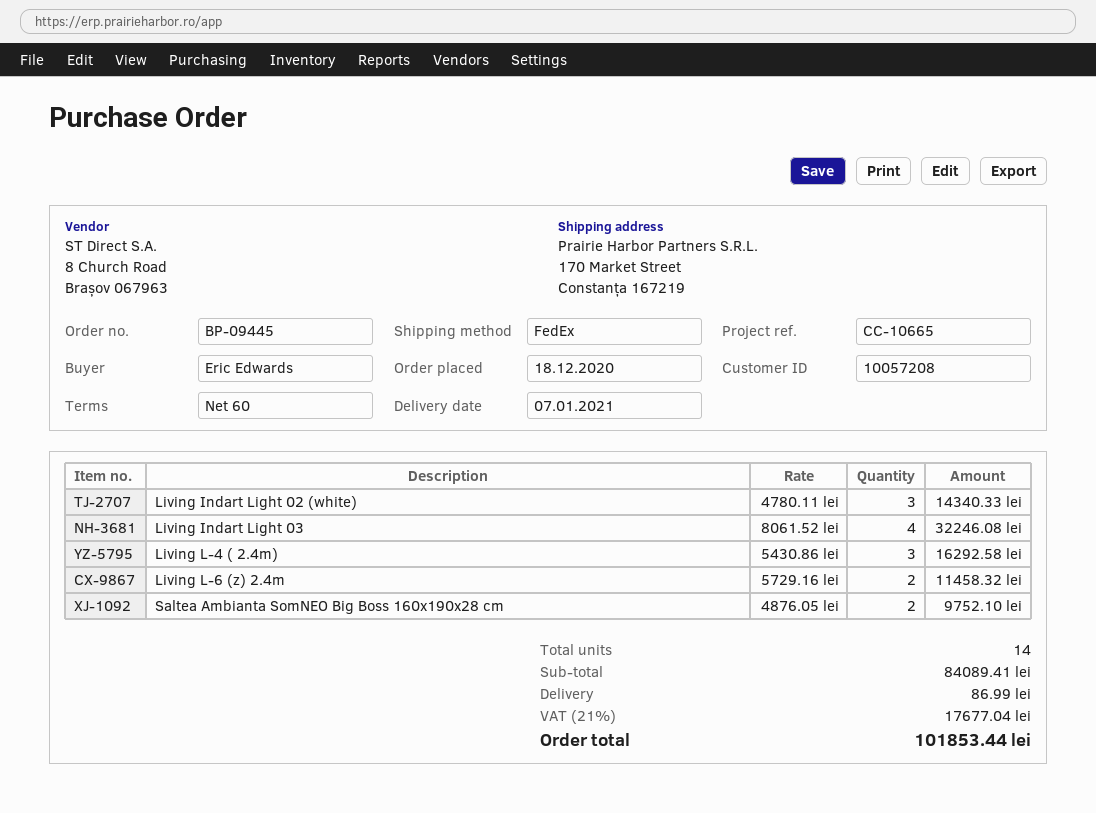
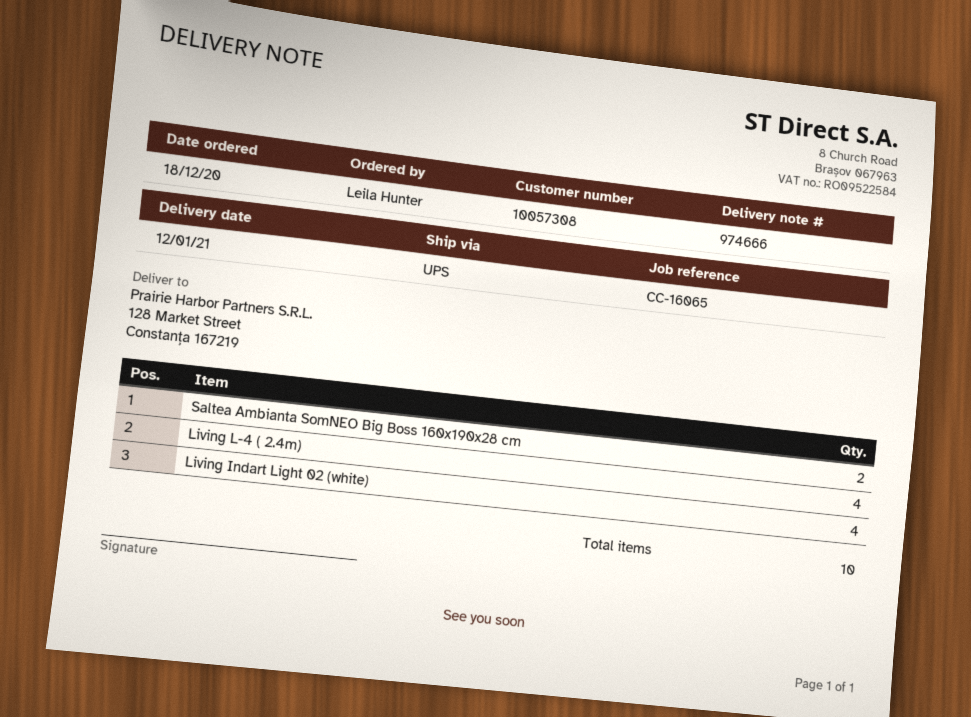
delivery date: 2021-01-07 -> 2021-01-12
customer number: 10057208 -> 10057308
reference: CC-10665 -> CC-16065
ordered by: Eric Edwards -> Leila Hunter
shipping method: FedEx -> UPS
ship to: 170 Market Street, Constanța 167219 -> 128 Market Street, Constanța 167219
Living Indart Light 02 (white): 3 -> 4
Living Indart Light 03: 4 -> none
Living L-4 ( 2.4m): 3 -> 4
Living L-6 (z) 2.4m: 2 -> none
total quantity: 14 -> 10

